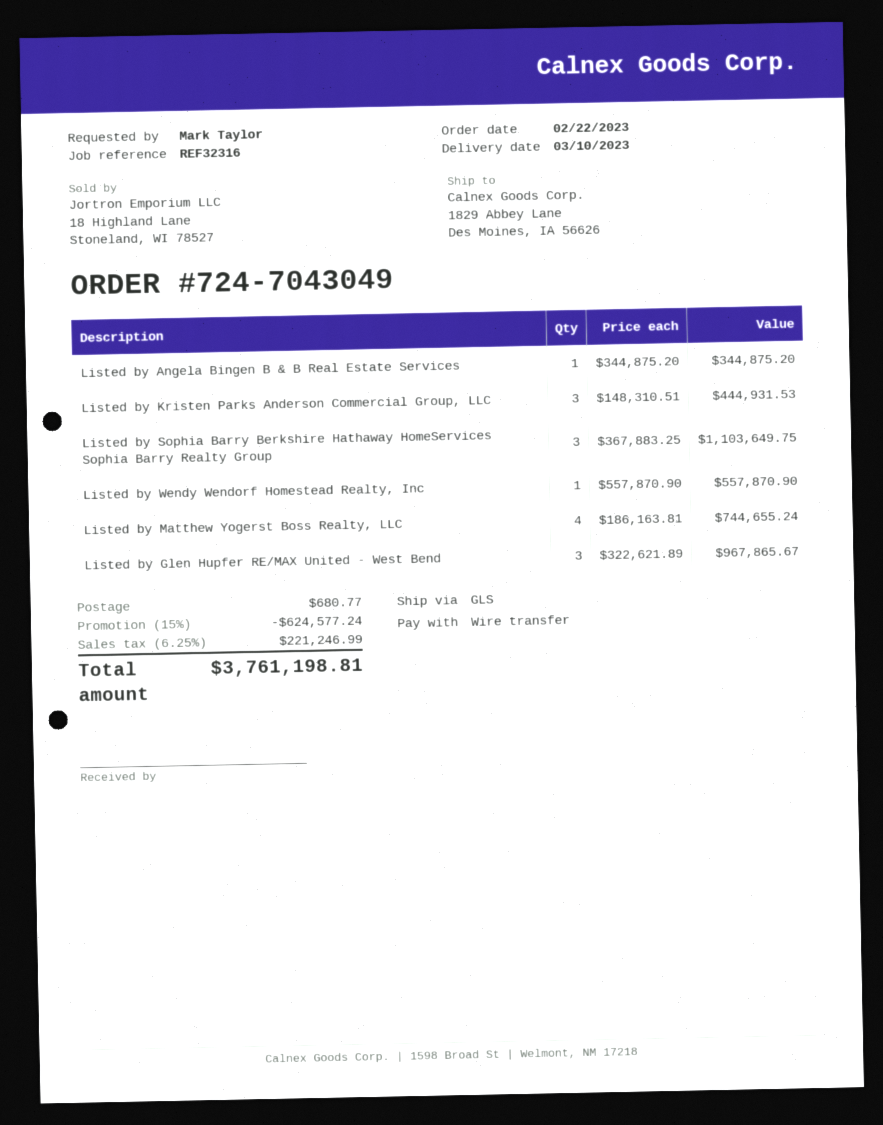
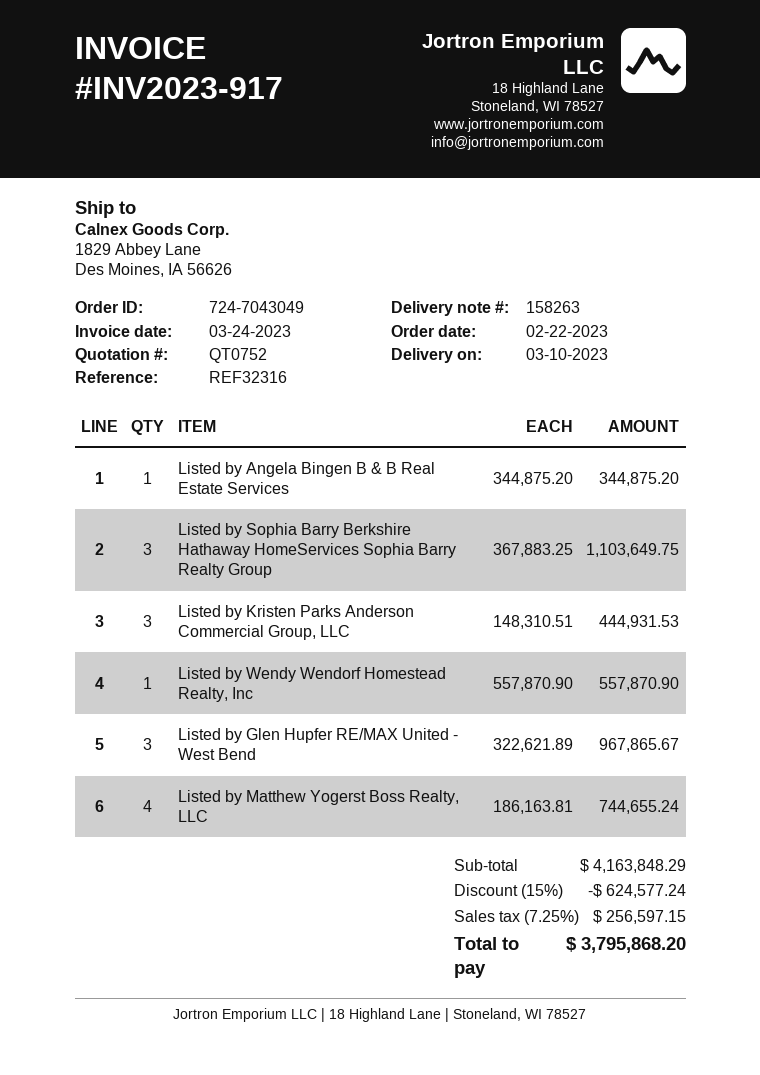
shipping: 680.77 -> none
tax: 6.25% = 221246.99 -> 7.25% = 256597.15
total: 3761198.81 -> 3795868.20

